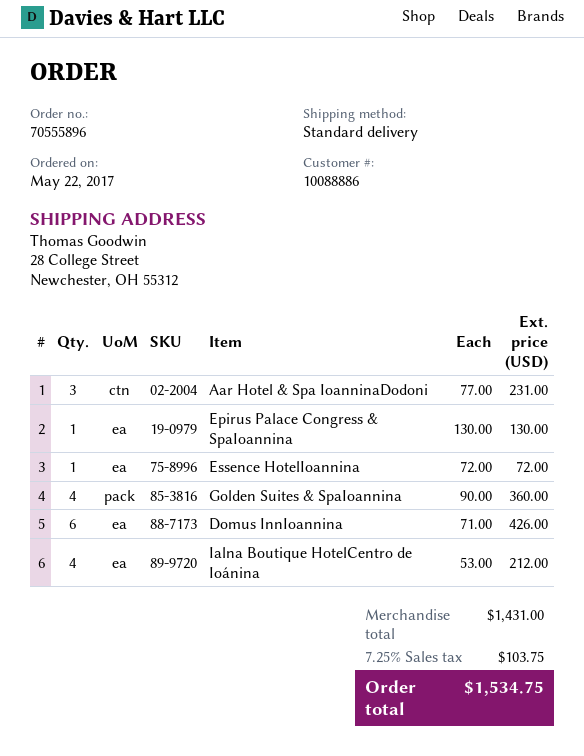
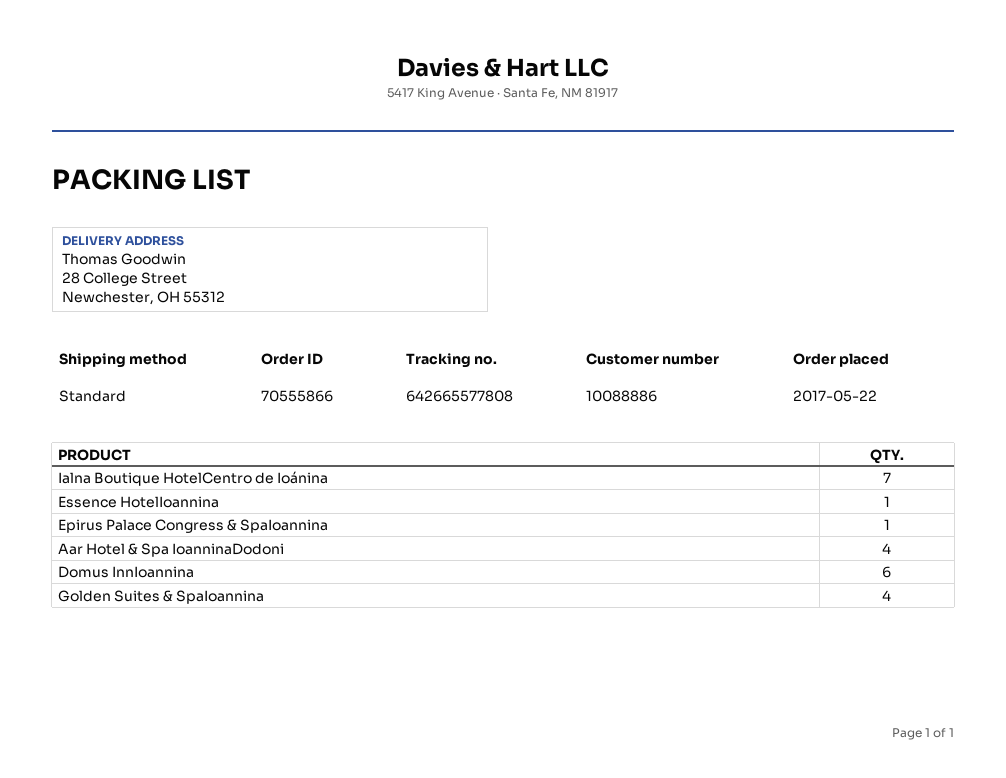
order number: 70555896 -> 70555866
Aar Hotel & Spa IoanninaDodoni: 3 -> 4
Ialna Boutique HotelCentro de Ioánina: 4 -> 7

